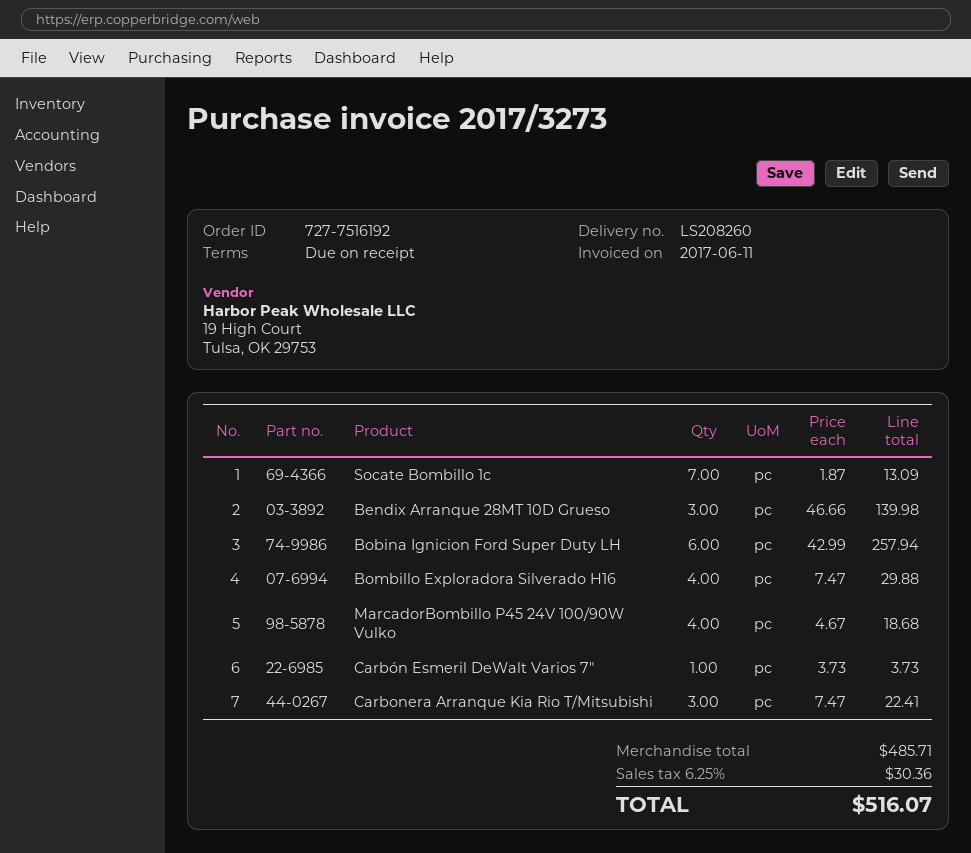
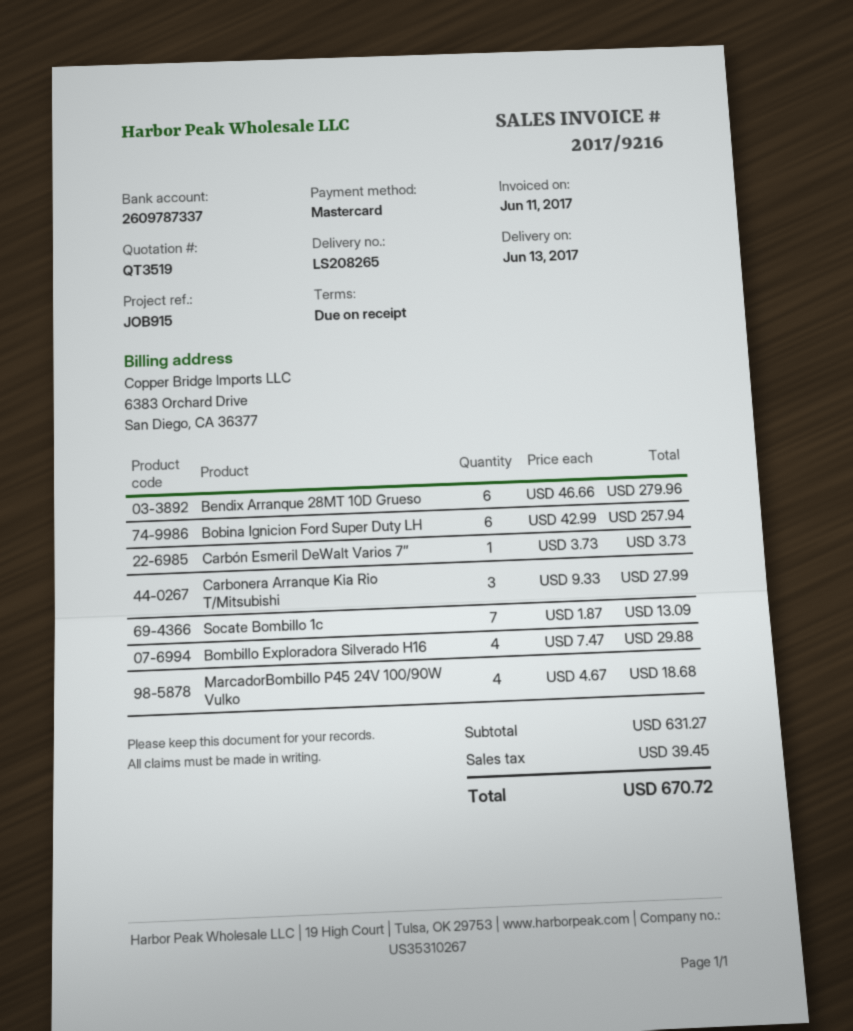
delivery note number: LS208260 -> LS208265
invoice number: 2017/3273 -> 2017/9216
Bendix Arranque 28MT 10D Grueso: 3 x 46.66 = 139.98 -> 6 x 46.66 = 279.96
Carbonera Arranque Kia Rio T/Mitsubishi: 3 x 7.47 = 22.41 -> 3 x 9.33 = 27.99
subtotal: 485.71 -> 631.27
tax: 30.36 -> 39.45
total: 516.07 -> 670.72

